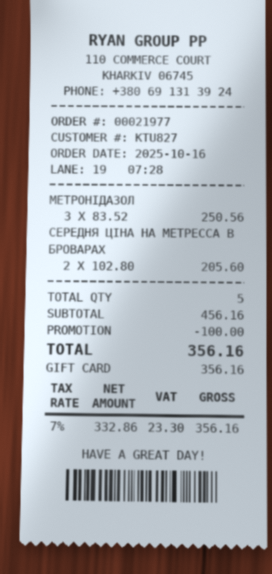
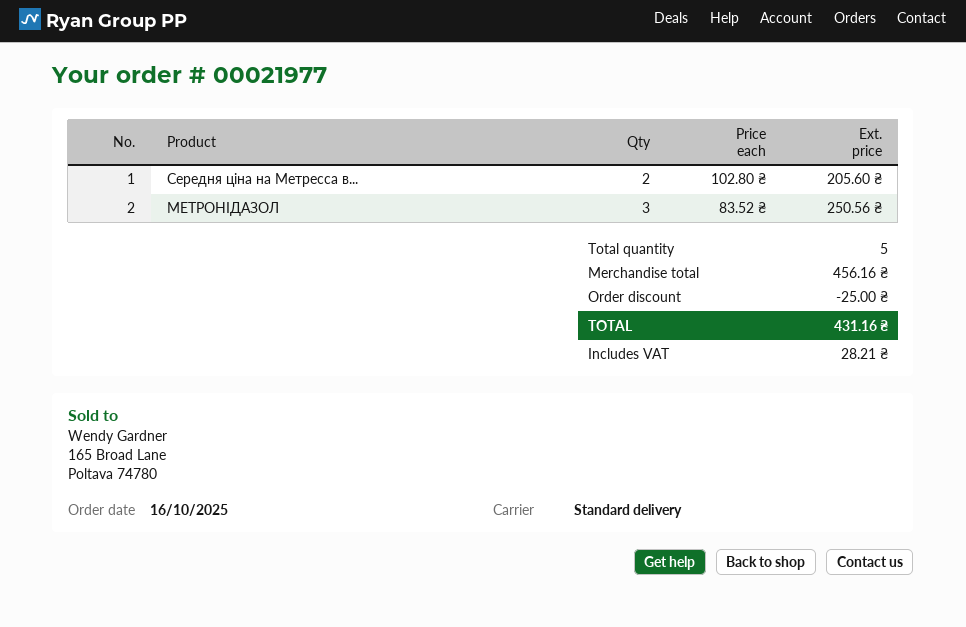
discount: 100.00 -> 25.00
tax: 23.30 -> 28.21
total: 356.16 -> 431.16

